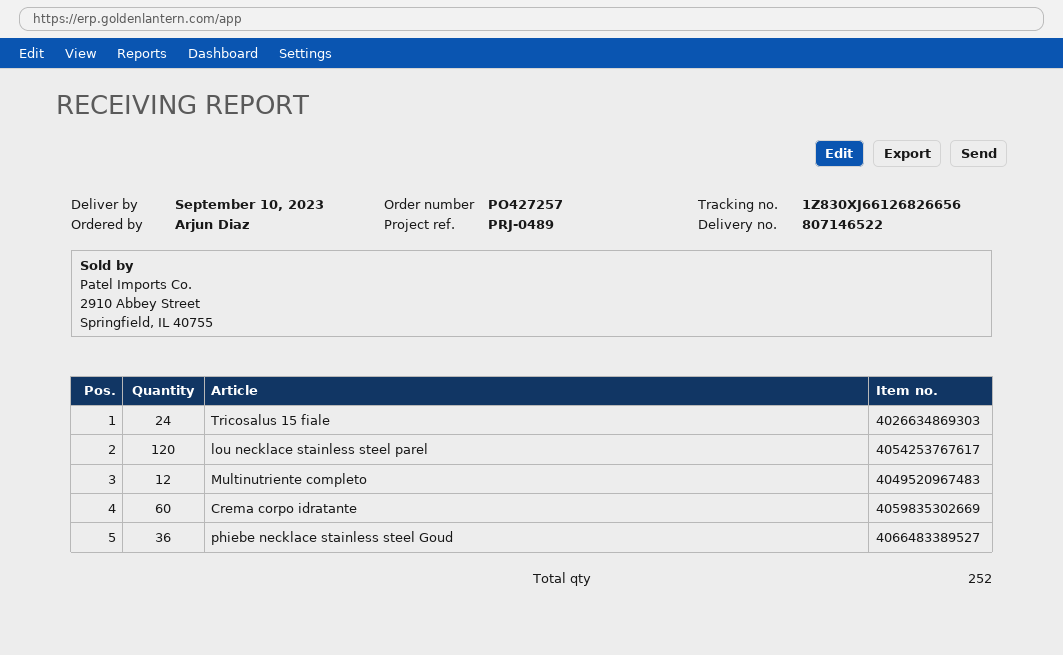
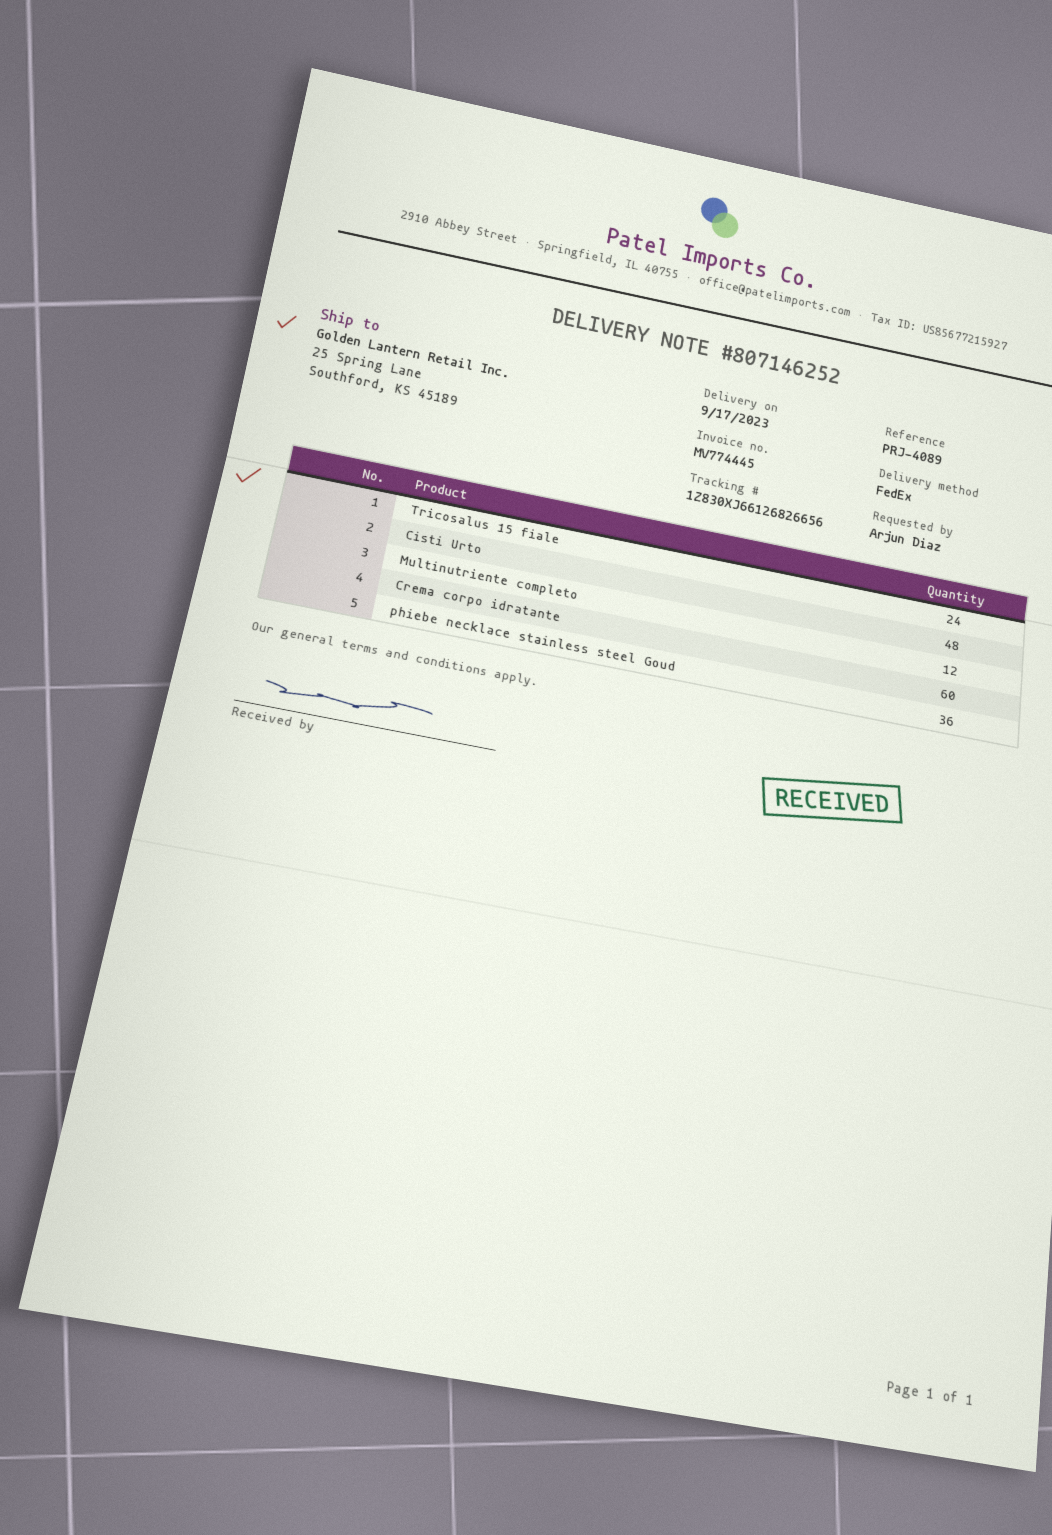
delivery note number: 807146522 -> 807146252
delivery date: 2023-09-10 -> 2023-09-17
reference: PRJ-0489 -> PRJ-4089
lou necklace stainless steel parel: 120 -> none
Cisti Urto: none -> 48

